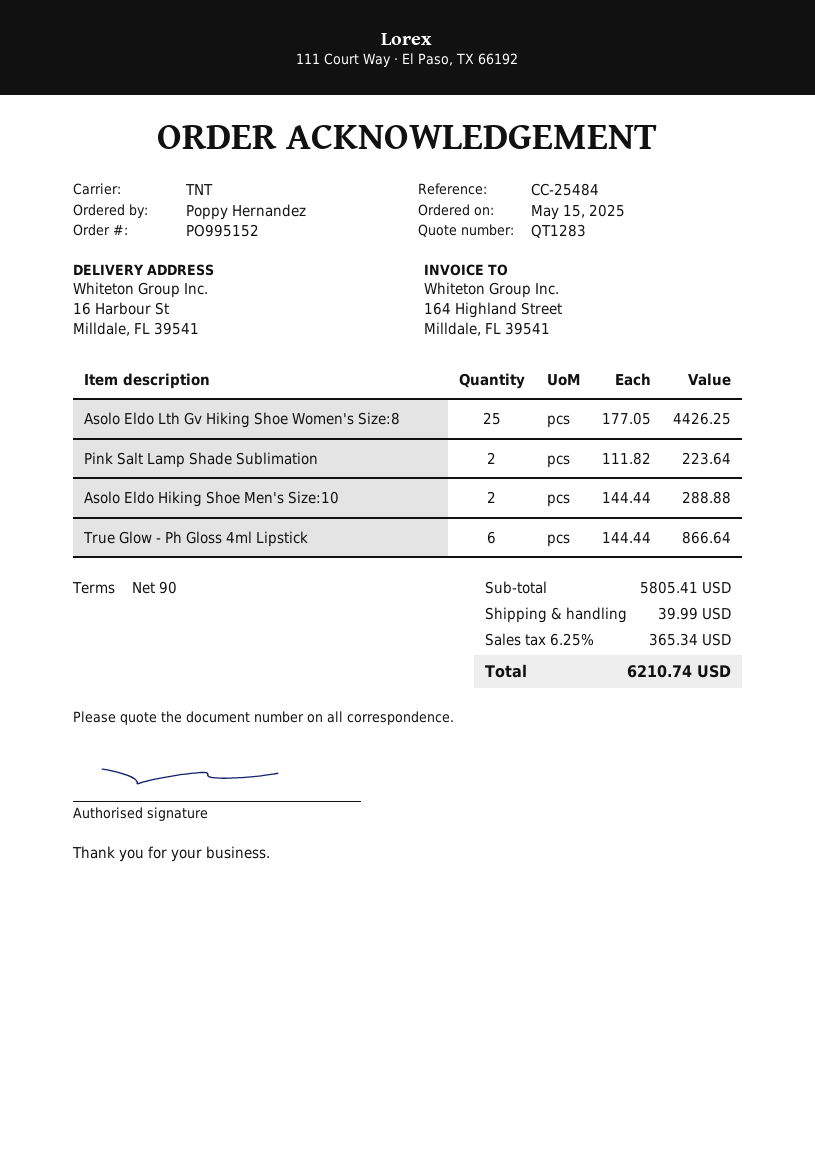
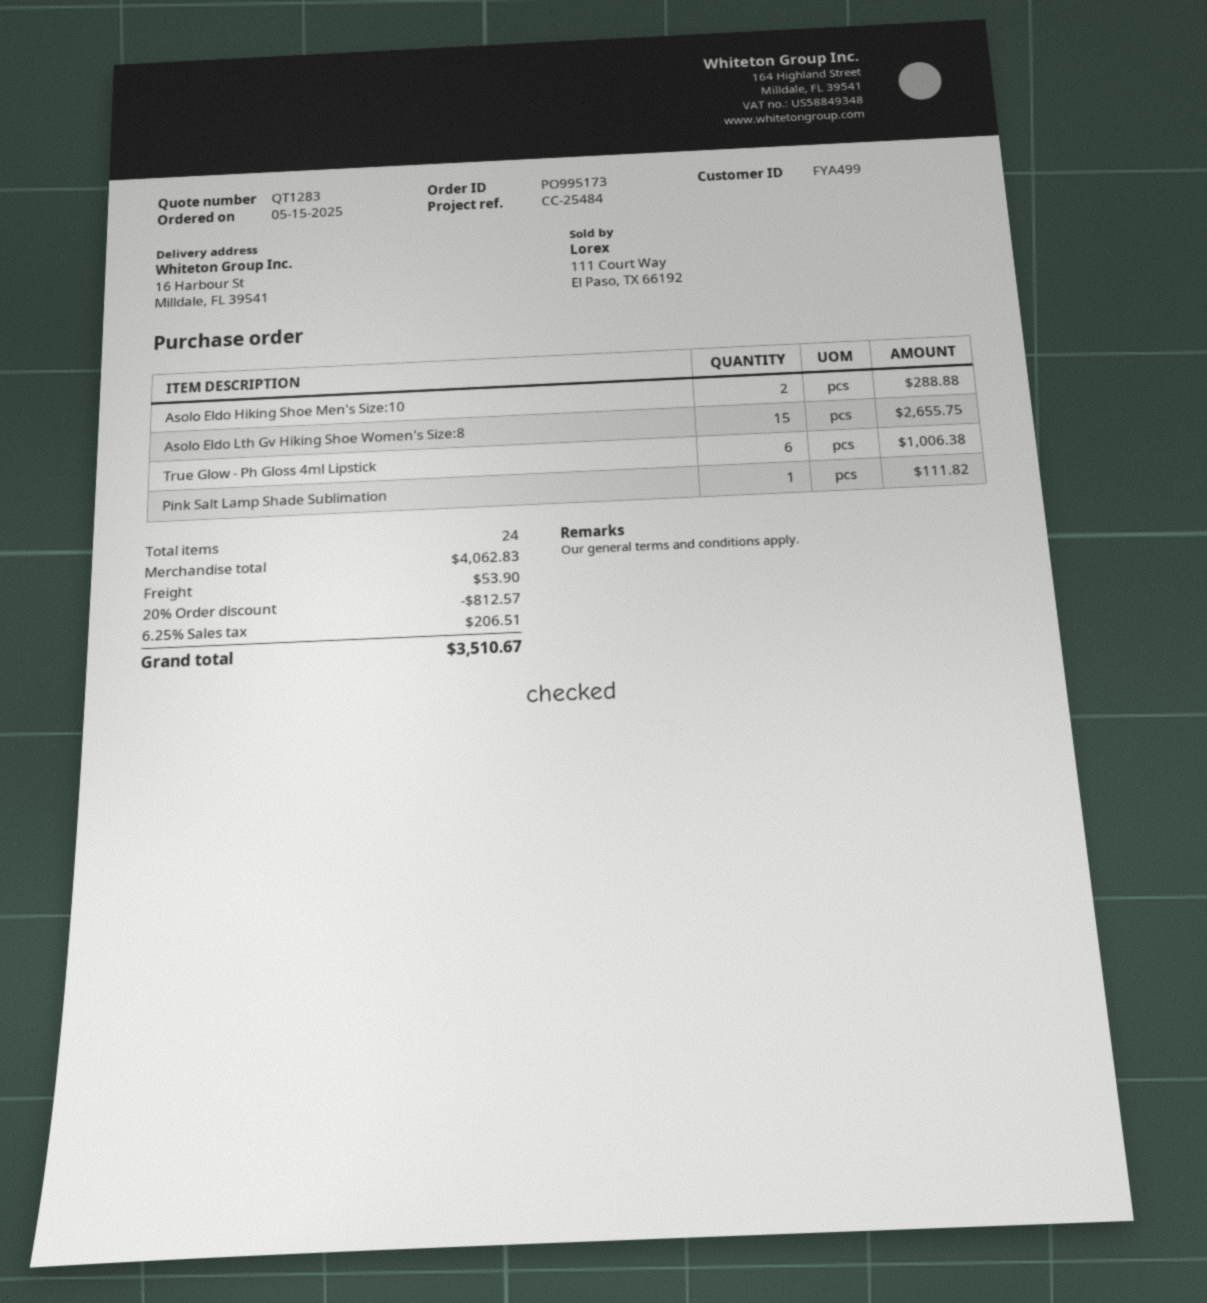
order number: PO995152 -> PO995173
Asolo Eldo Lth Gv Hiking Shoe Women's Size:8: 25 for 4426.25 -> 15 for 2655.75
Pink Salt Lamp Shade Sublimation: 2 for 223.64 -> 1 for 111.82
True Glow - Ph Gloss 4ml Lipstick: 6 for 866.64 -> 6 for 1006.38
subtotal: 5805.41 -> 4062.83
discount: none -> 20% = 812.57
shipping: 39.99 -> 53.90
tax: 6.25% = 365.34 -> 6.25% = 206.51
total: 6210.74 -> 3510.67

